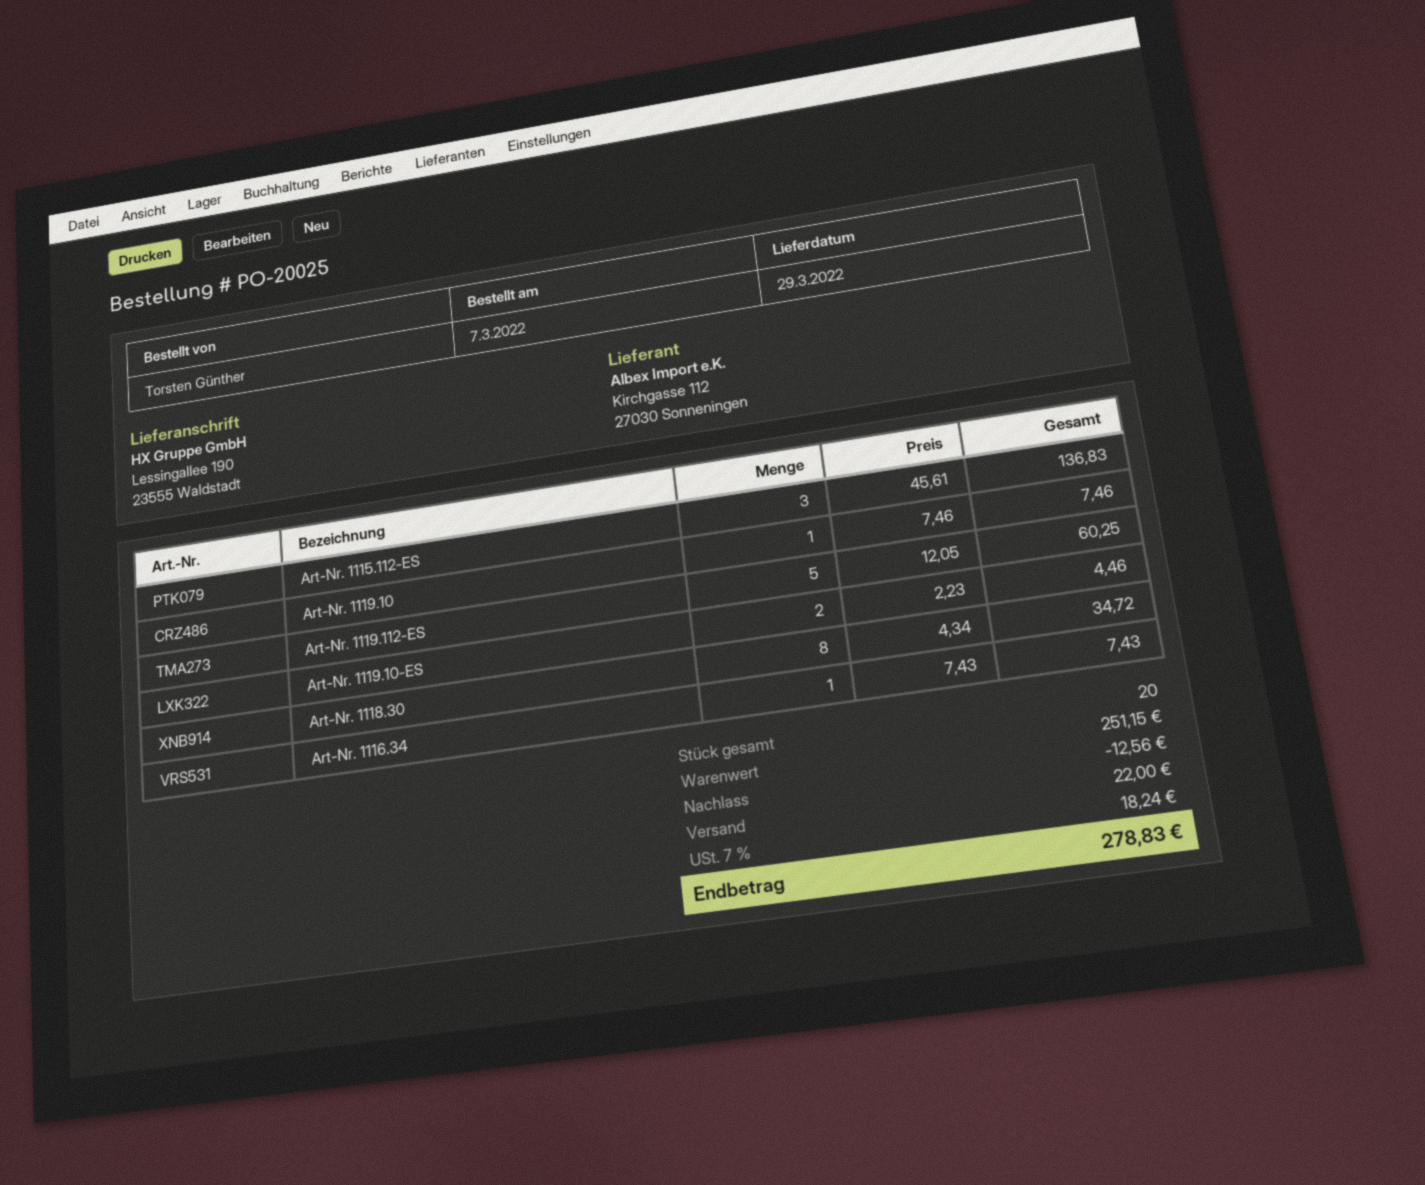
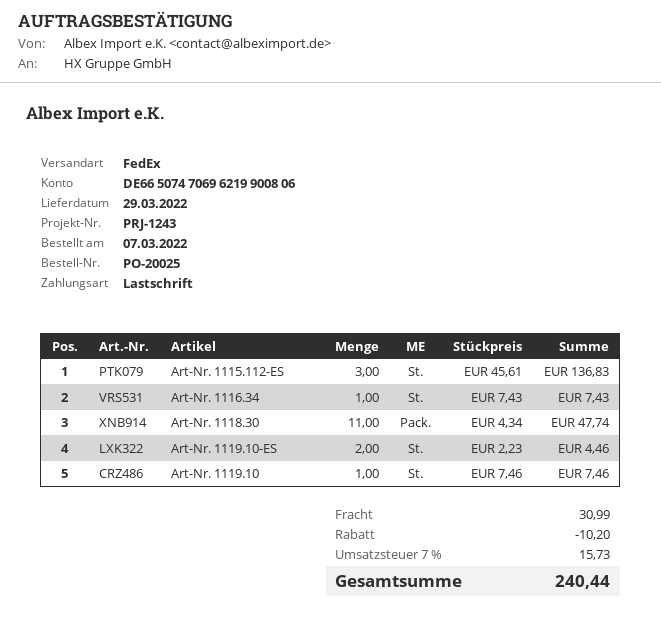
Art-Nr. 1119.112-ES: 5 x 12.05 = 60.25 -> none
Art-Nr. 1118.30: 8 x 4.34 = 34.72 -> 11 x 4.34 = 47.74
discount: 12.56 -> 10.20
shipping: 22.00 -> 30.99
tax: 7% = 18.24 -> 7% = 15.73
total: 278.83 -> 240.44

